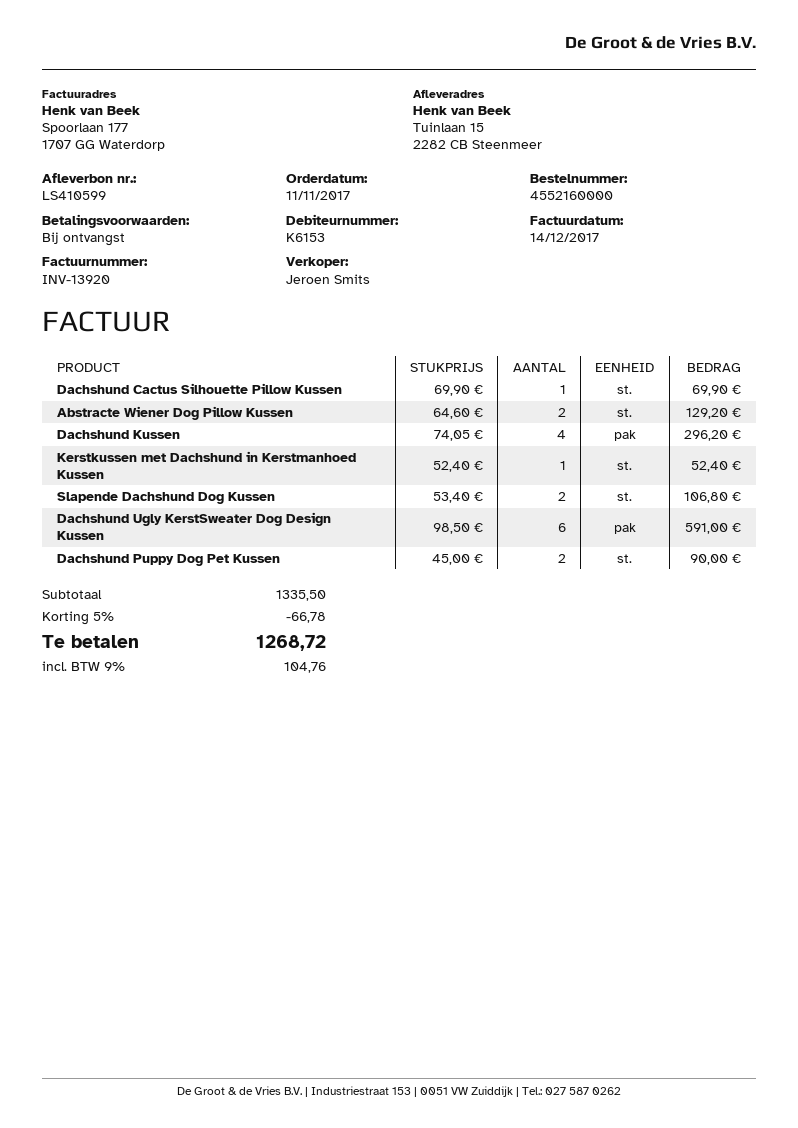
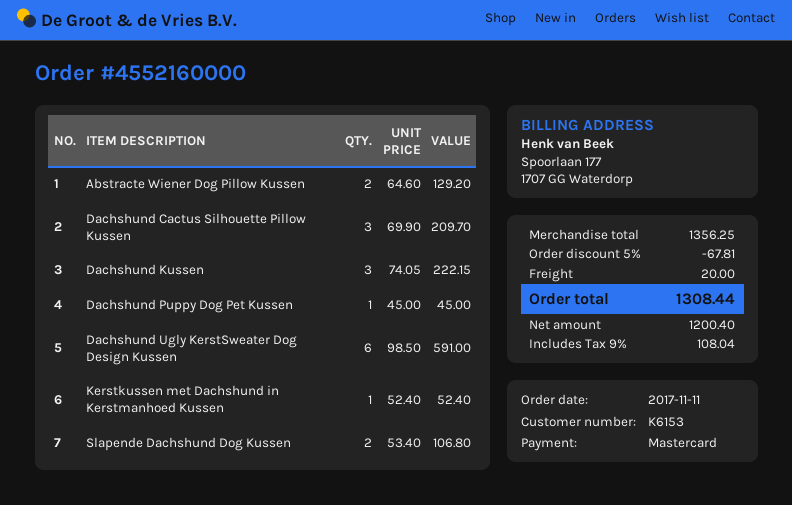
Dachshund Cactus Silhouette Pillow Kussen: 1 x 69.90 = 69.90 -> 3 x 69.90 = 209.70
Dachshund Kussen: 4 x 74.05 = 296.20 -> 3 x 74.05 = 222.15
Dachshund Puppy Dog Pet Kussen: 2 x 45.00 = 90.00 -> 1 x 45.00 = 45.00
subtotal: 1335.50 -> 1356.25
discount: 5% = 66.78 -> 5% = 67.81
shipping: none -> 20.00
tax: 9% = 104.76 -> 9% = 108.04
total: 1268.72 -> 1308.44

